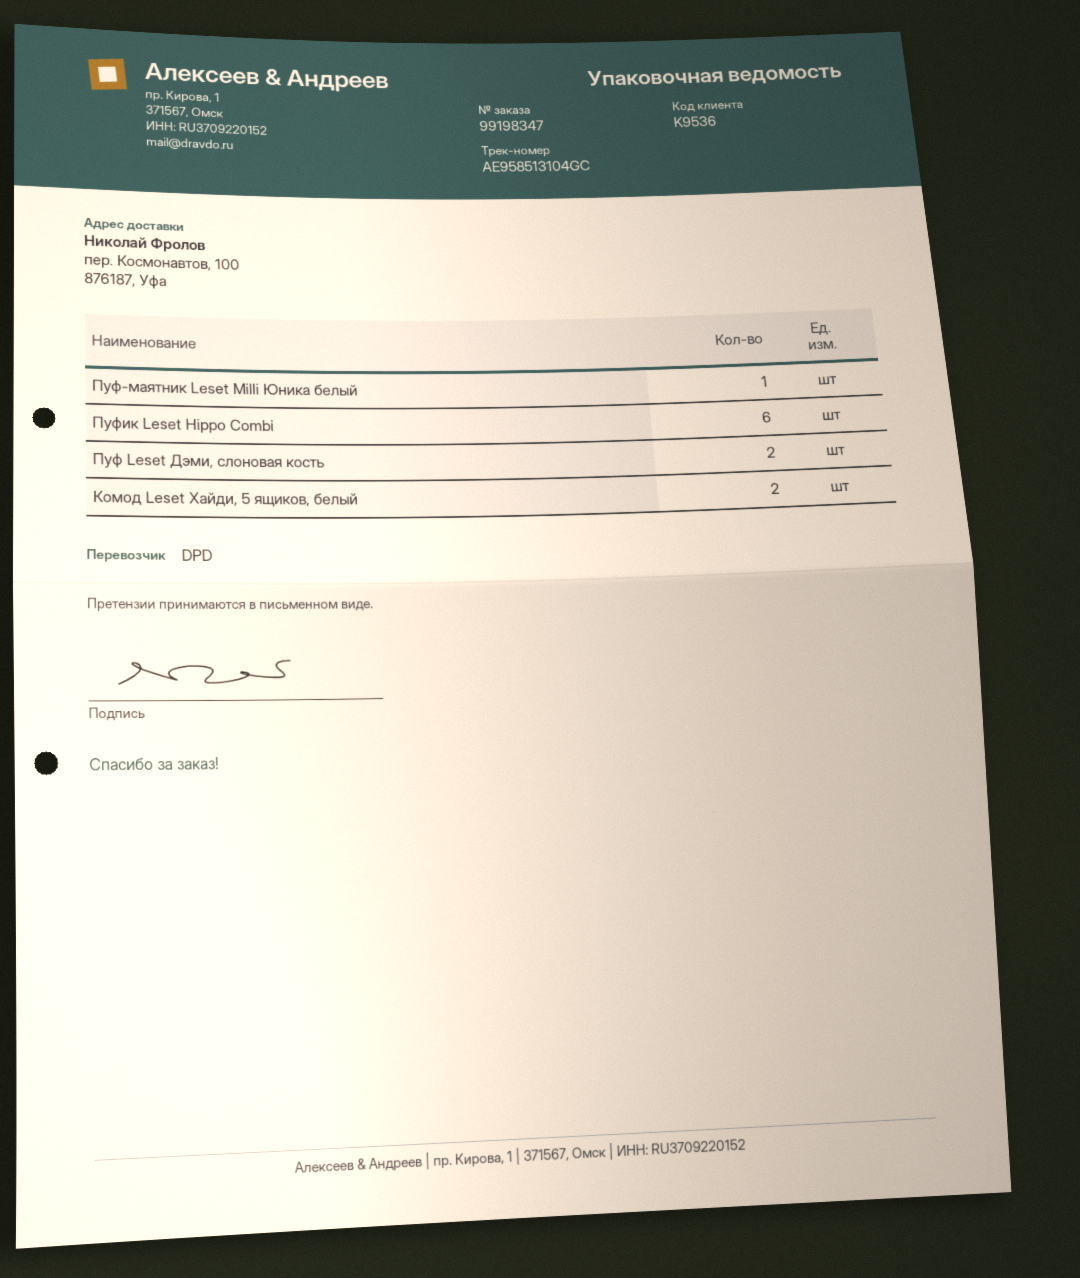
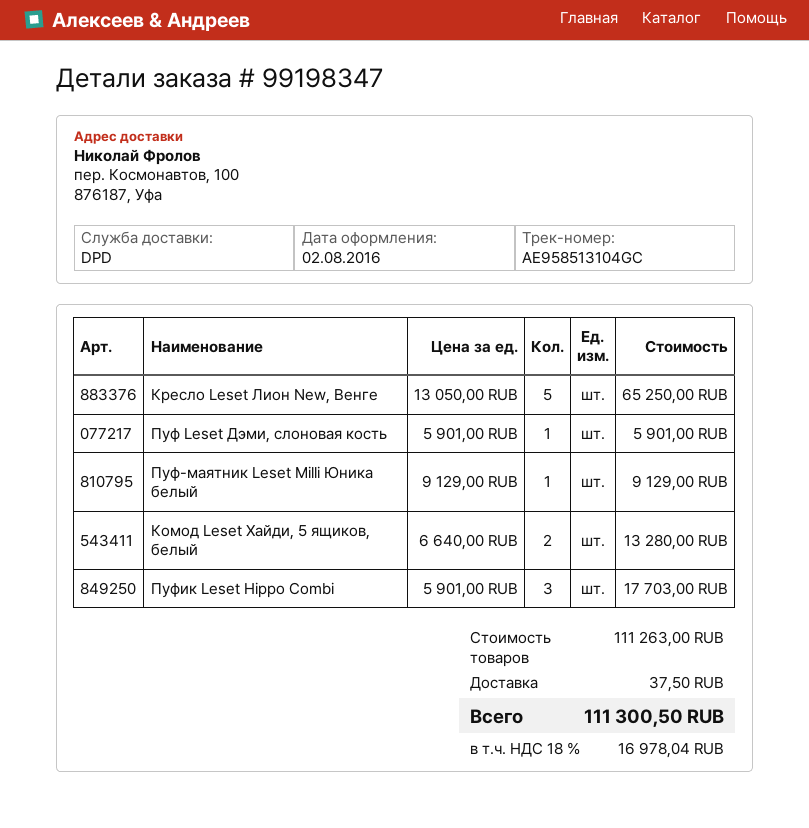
Пуфик Leset Hippo Combi: 6 -> 3
Пуф Leset Дэми, слоновая кость: 2 -> 1
Кресло Leset Лион New, Венге: none -> 5

